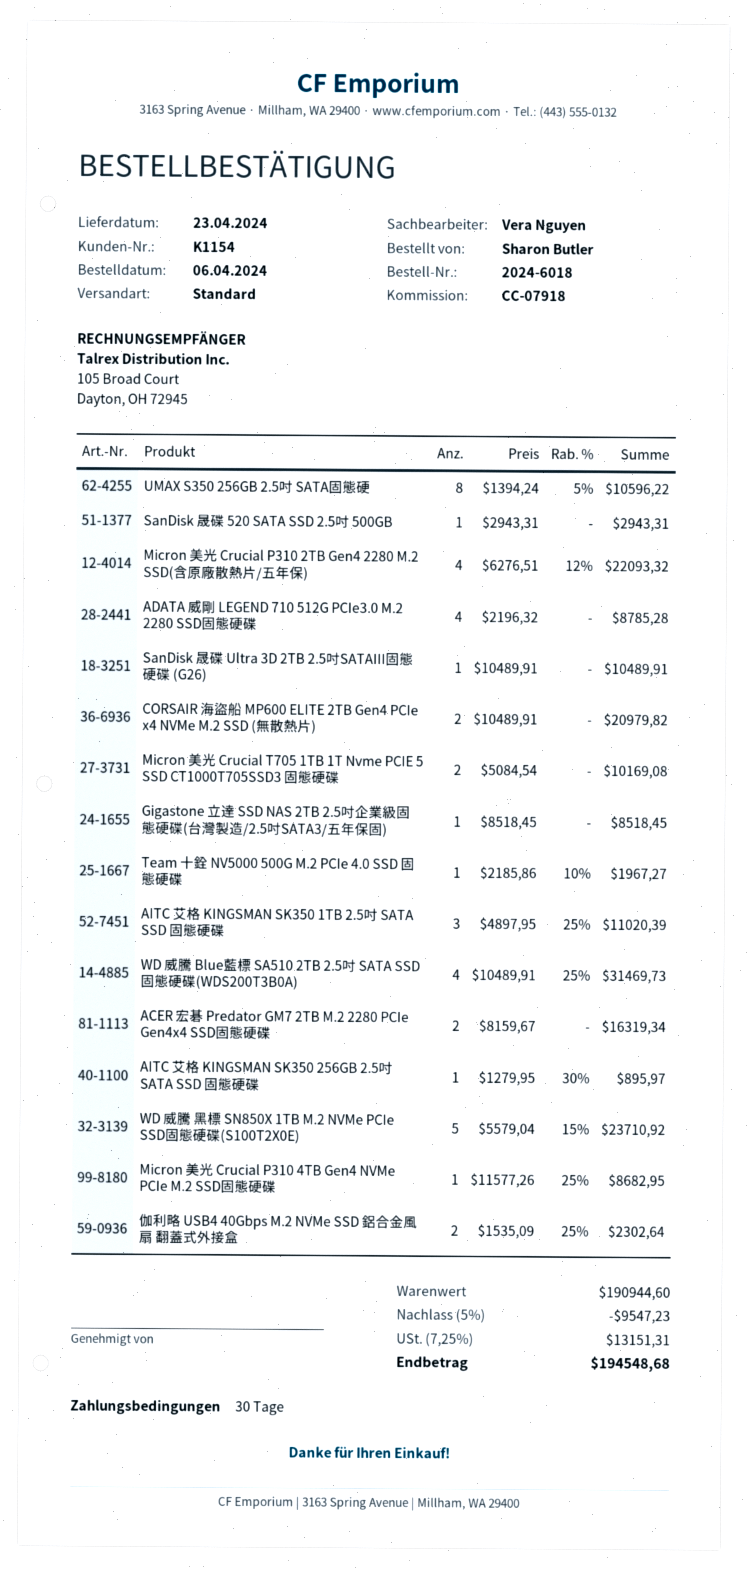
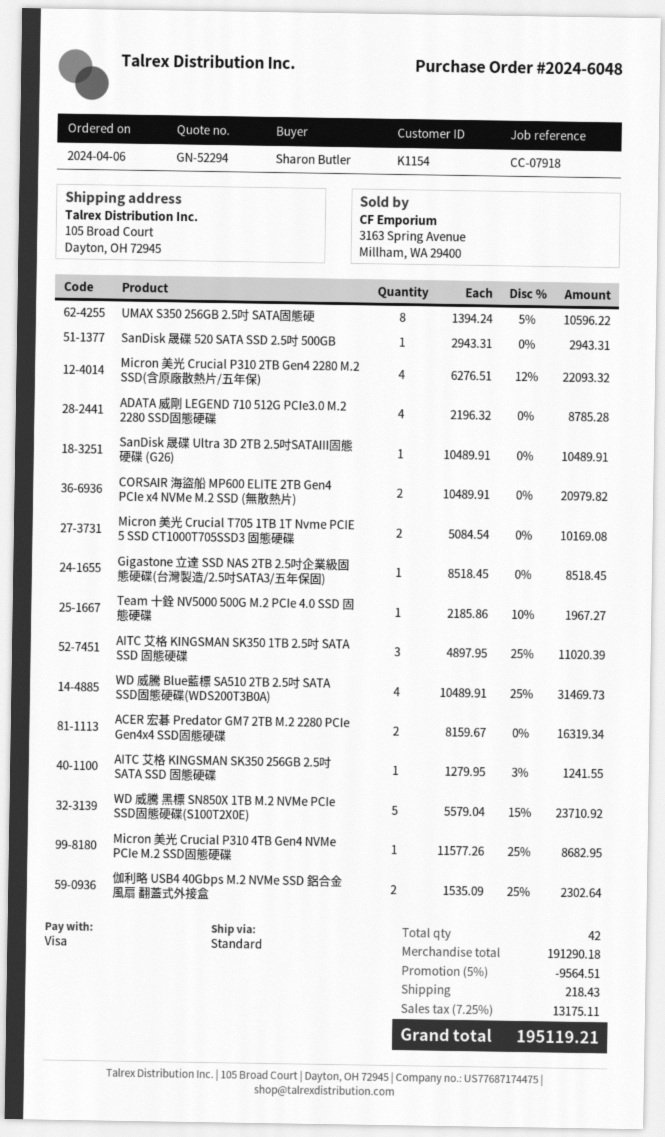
order number: 2024-6018 -> 2024-6048
AITC 艾格 KINGSMAN SK350 256GB 2.5吋 SATA SSD 固態硬碟: 1 x 1279.95 - 30% = 895.97 -> 1 x 1279.95 - 3% = 1241.55
subtotal: 190944.60 -> 191290.18
discount: 5% = 9547.23 -> 5% = 9564.51
shipping: none -> 218.43
tax: 7.25% = 13151.31 -> 7.25% = 13175.11
total: 194548.68 -> 195119.21

